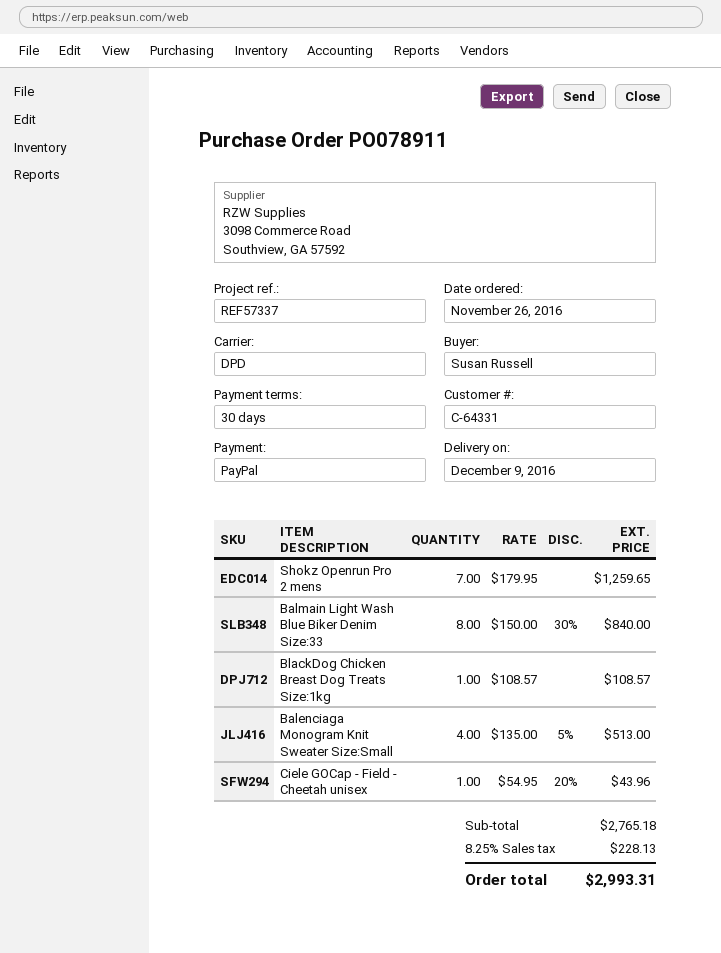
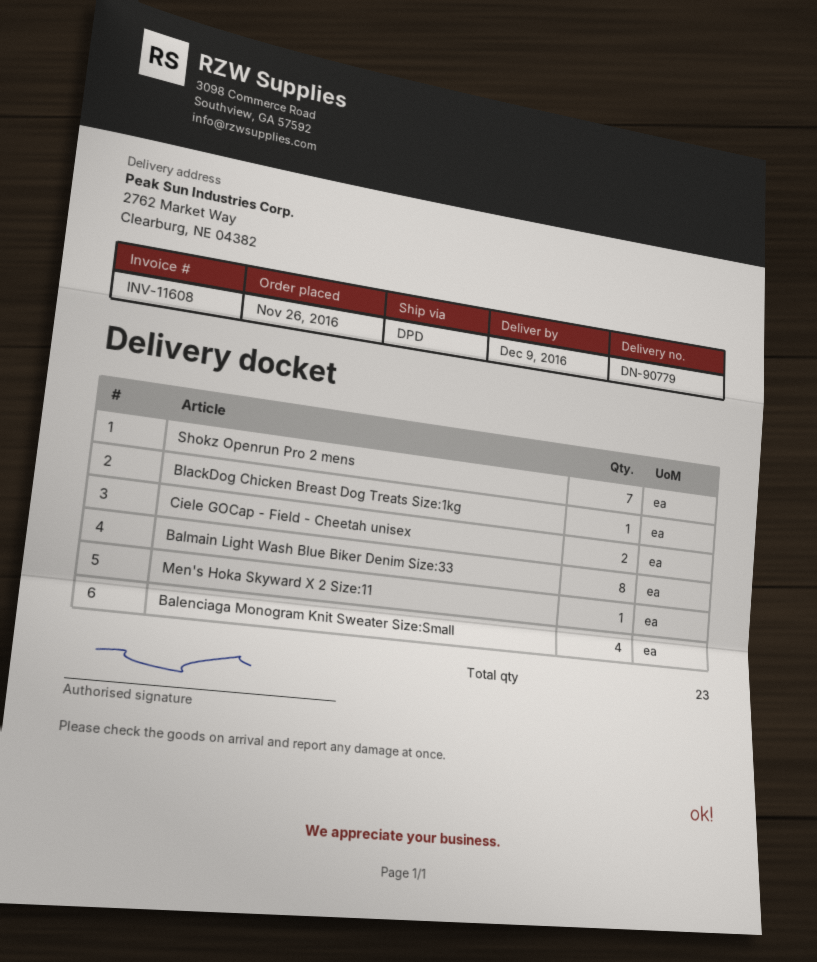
Ciele GOCap - Field - Cheetah unisex: 1 -> 2
Men's Hoka Skyward X 2 Size:11: none -> 1

